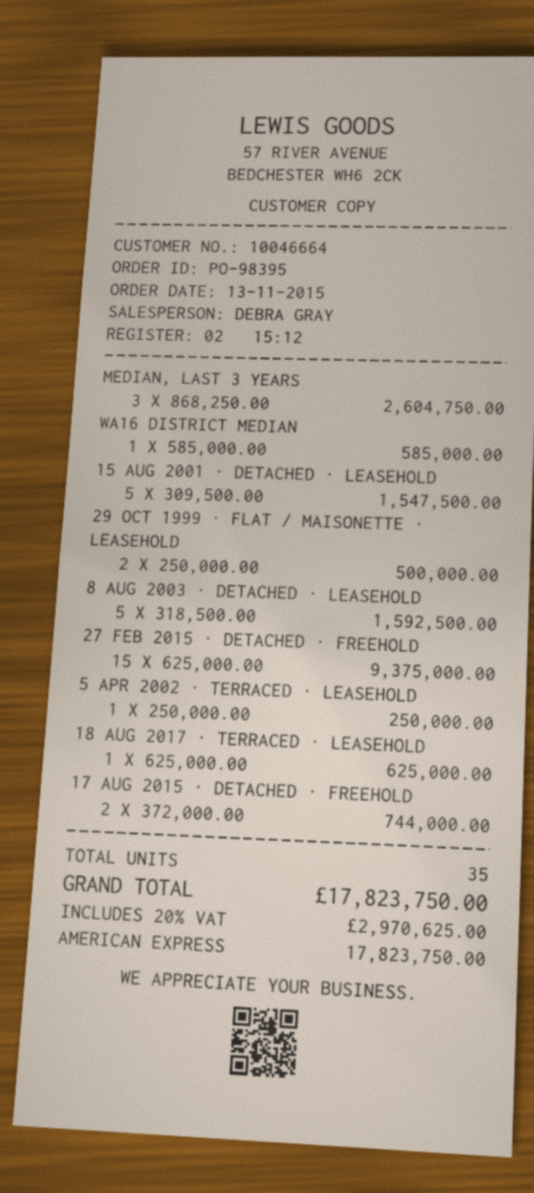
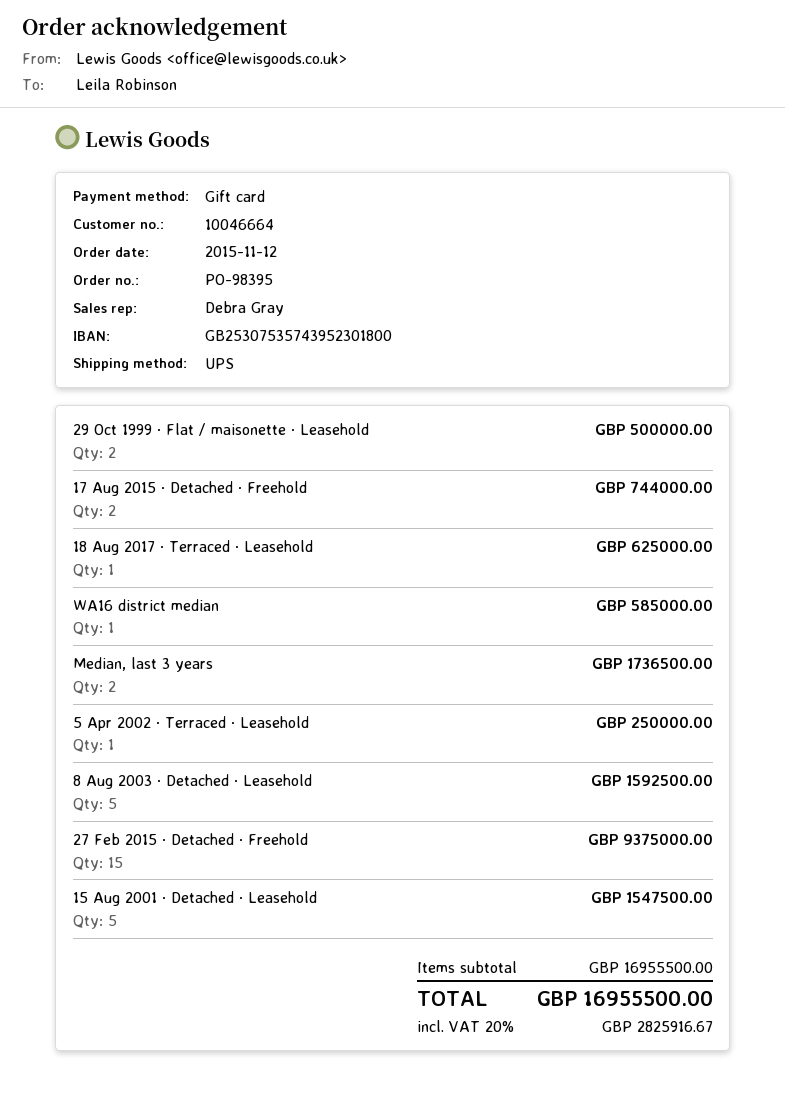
order date: 2015-11-13 -> 2015-11-12
payment method: American Express -> gift card
MEDIAN, LAST 3 YEARS: 3 for 2604750.00 -> 2 for 1736500.00
tax: 20% = 2970625.00 -> 20% = 2825916.67
total: 17823750.00 -> 16955500.00

